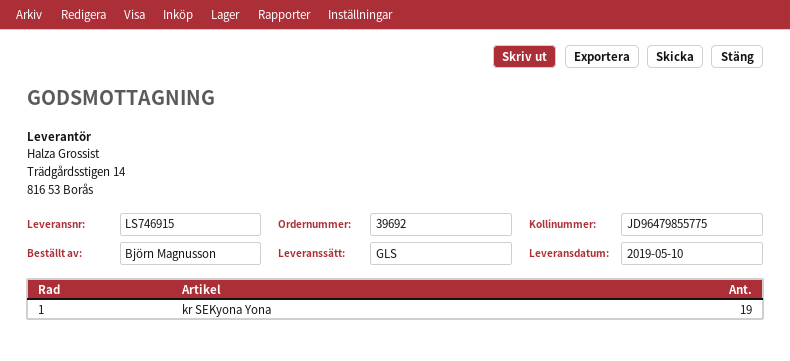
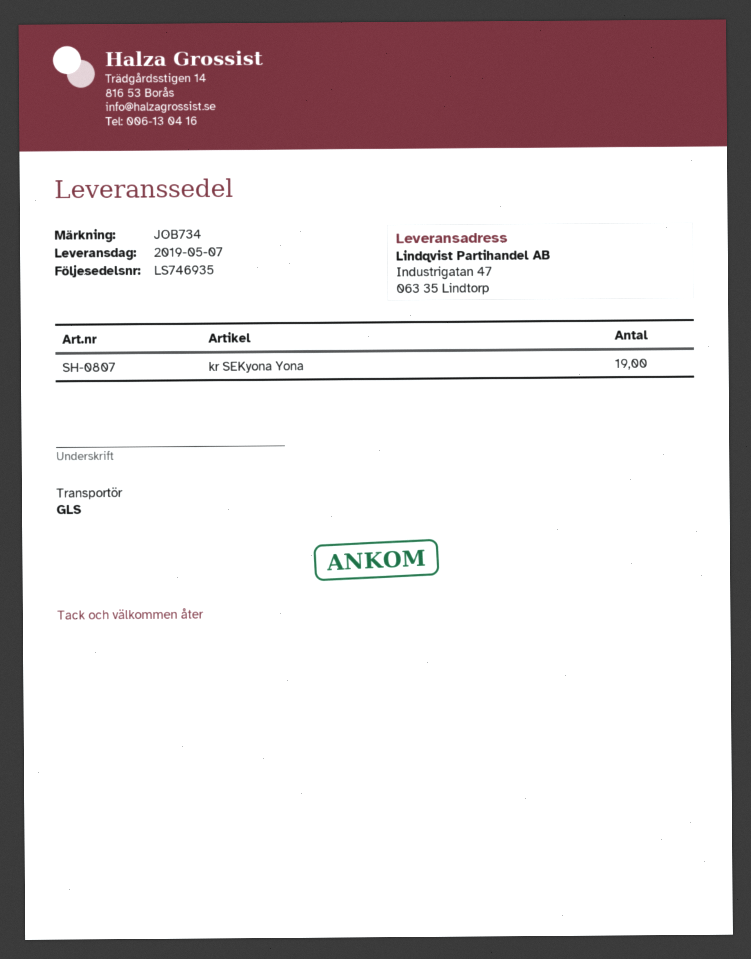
delivery note number: LS746915 -> LS746935
delivery date: 2019-05-10 -> 2019-05-07

